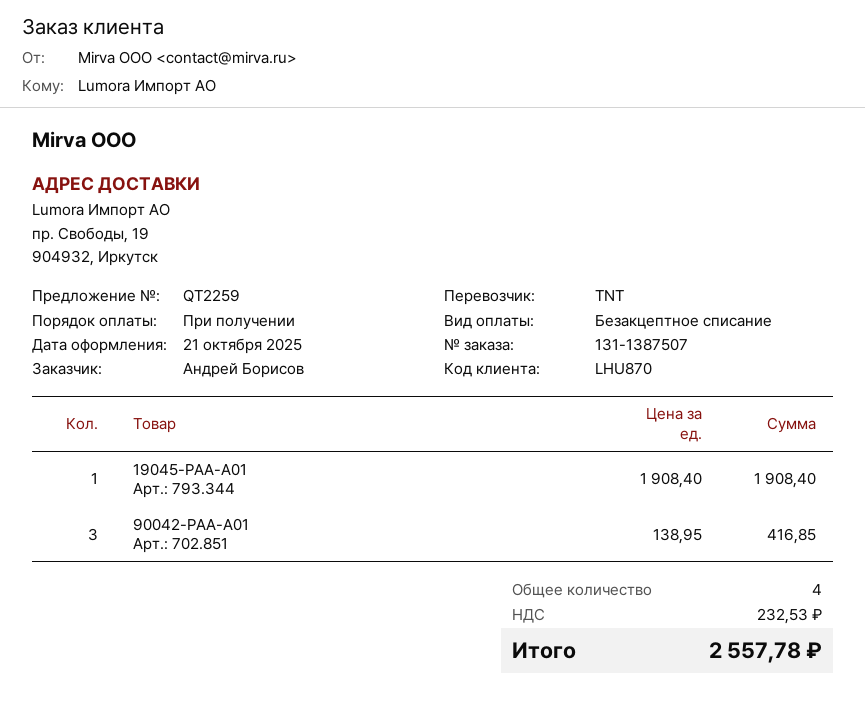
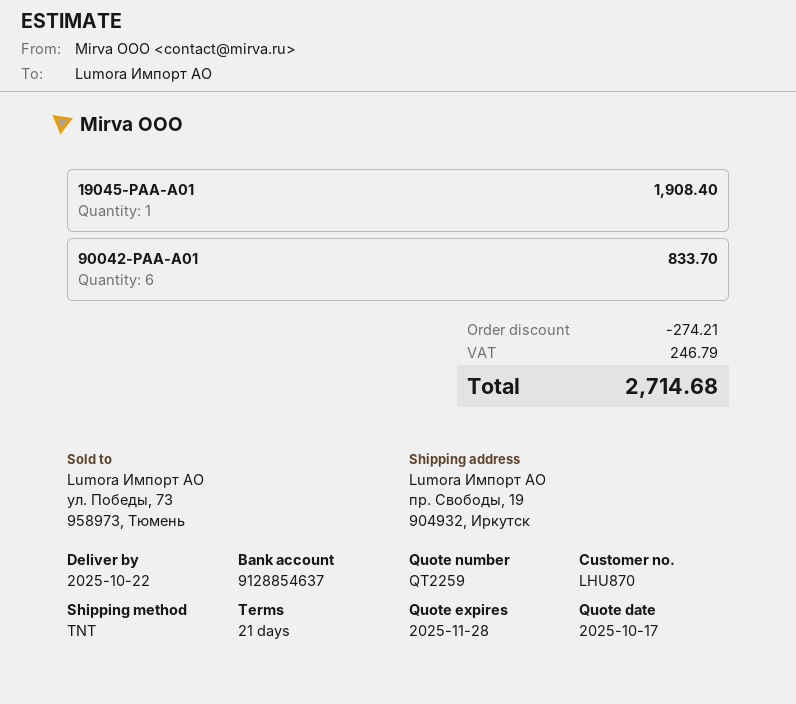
payment terms: on receipt -> 21 days
90042-PAA-A01: 3 for 416.85 -> 6 for 833.70
discount: none -> 274.21
tax: 232.53 -> 246.79
total: 2557.78 -> 2714.68

